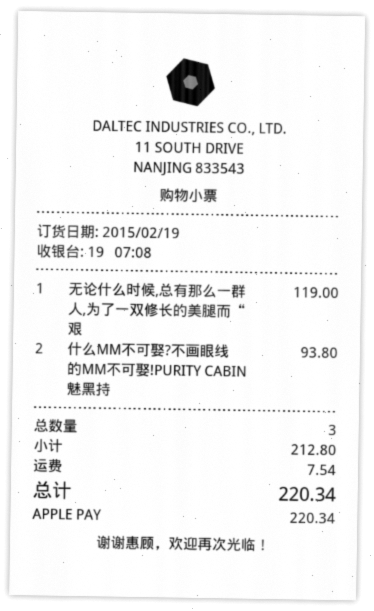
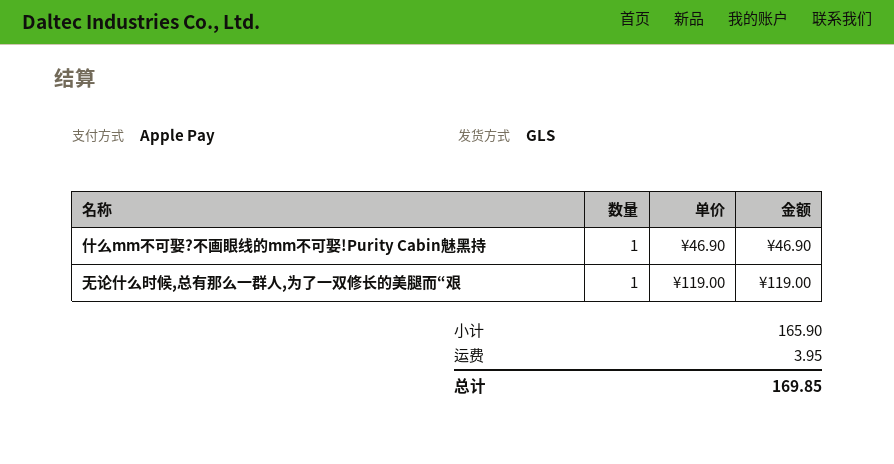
什么MM不可娶?不画眼线的MM不可娶!PURITY CABIN魅黑持: 2 for 93.80 -> 1 for 46.90
subtotal: 212.80 -> 165.90
shipping: 7.54 -> 3.95
total: 220.34 -> 169.85

